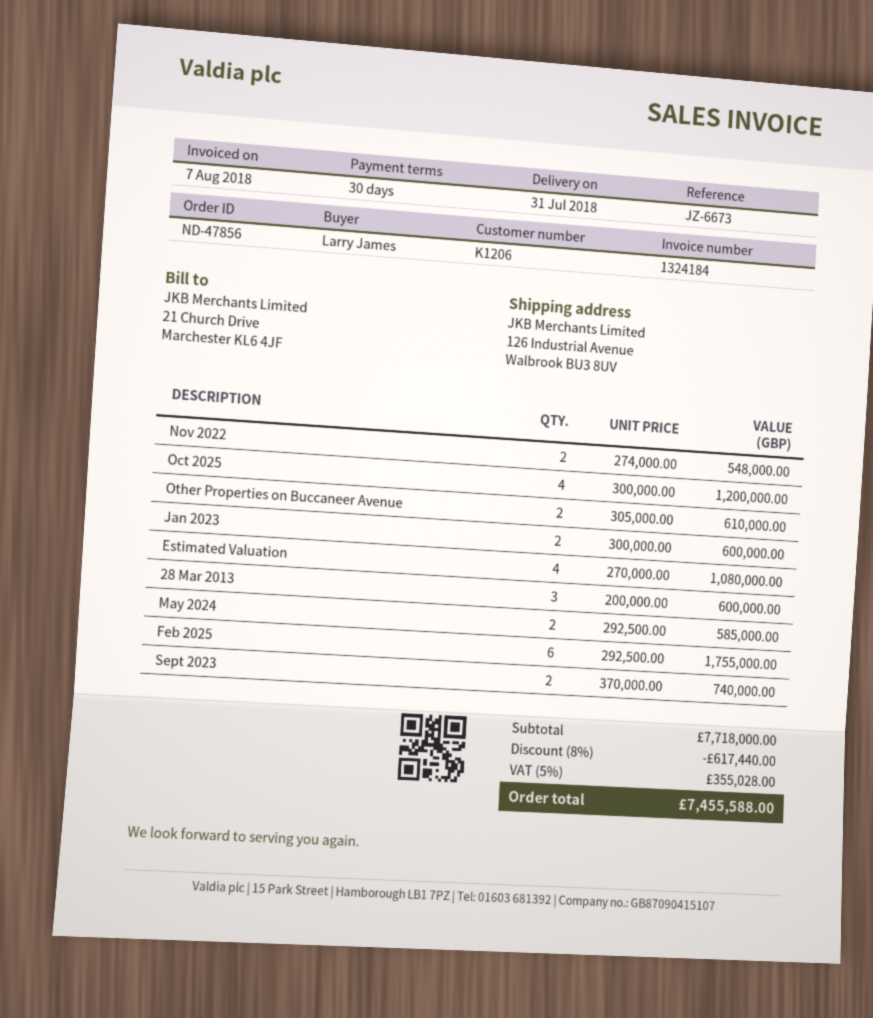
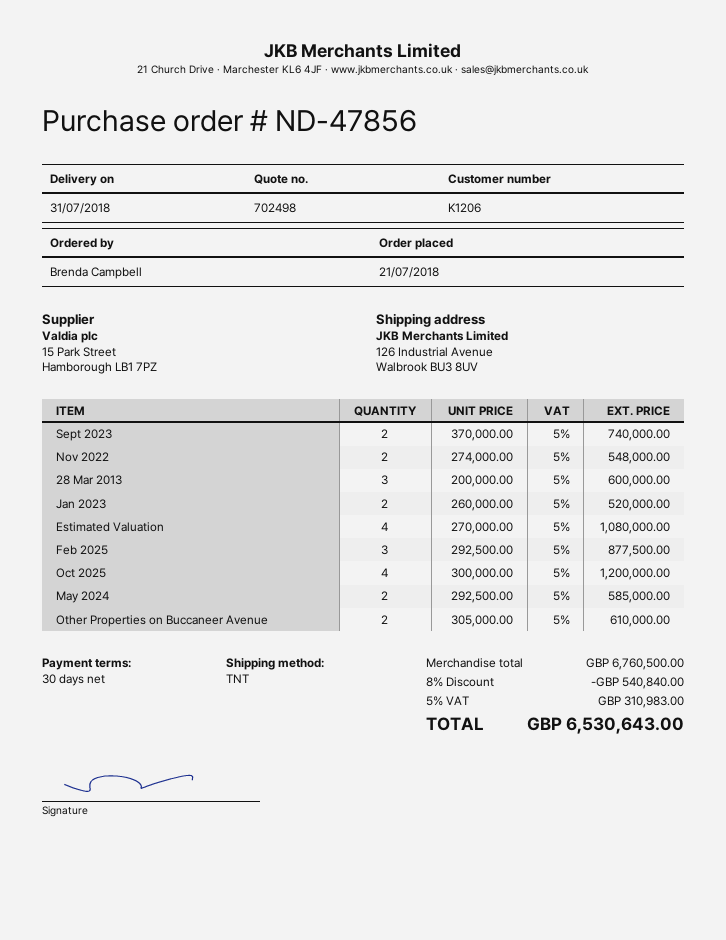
ordered by: Larry James -> Brenda Campbell
Jan 2023: 2 x 300000.00 = 600000.00 -> 2 x 260000.00 = 520000.00
Feb 2025: 6 x 292500.00 = 1755000.00 -> 3 x 292500.00 = 877500.00
subtotal: 7718000.00 -> 6760500.00
discount: 8% = 617440.00 -> 8% = 540840.00
tax: 5% = 355028.00 -> 5% = 310983.00
total: 7455588.00 -> 6530643.00

